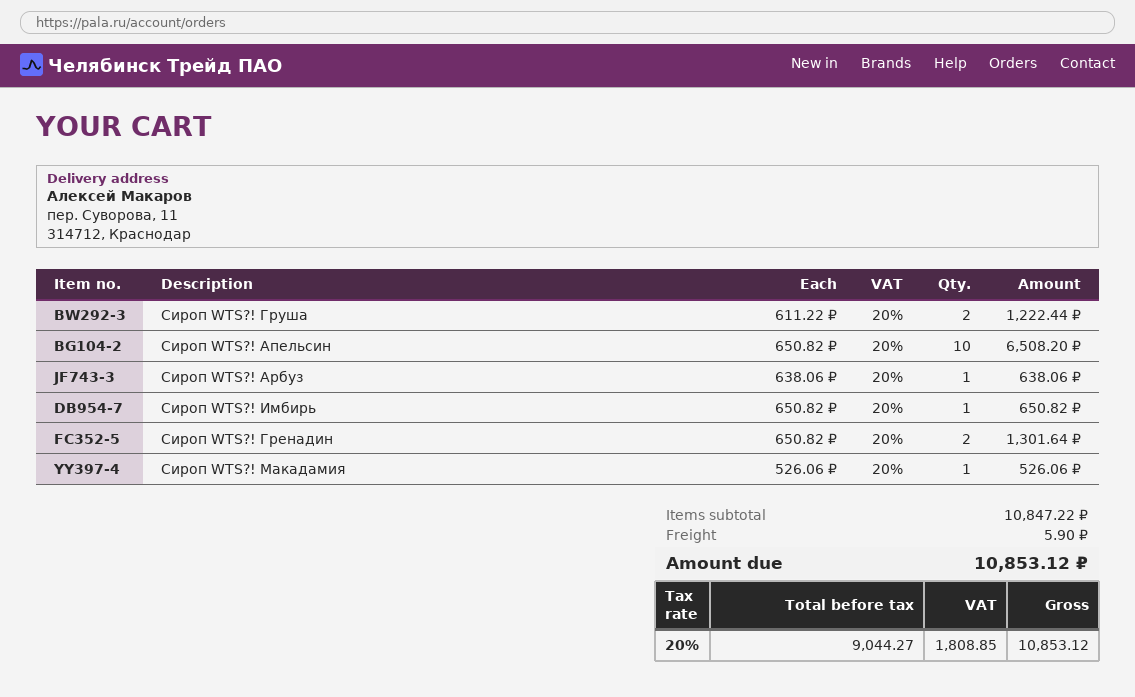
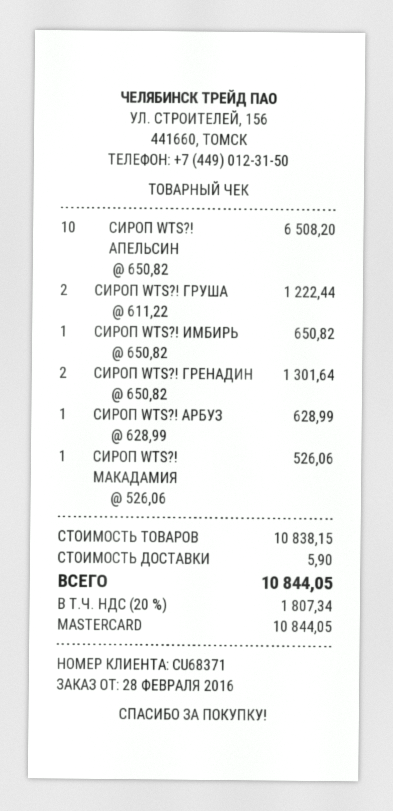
Сироп WTS?! Арбуз: 1 x 638.06 = 638.06 -> 1 x 628.99 = 628.99
subtotal: 10847.22 -> 10838.15
tax: 20% = 1808.85 -> 20% = 1807.34
total: 10853.12 -> 10844.05

